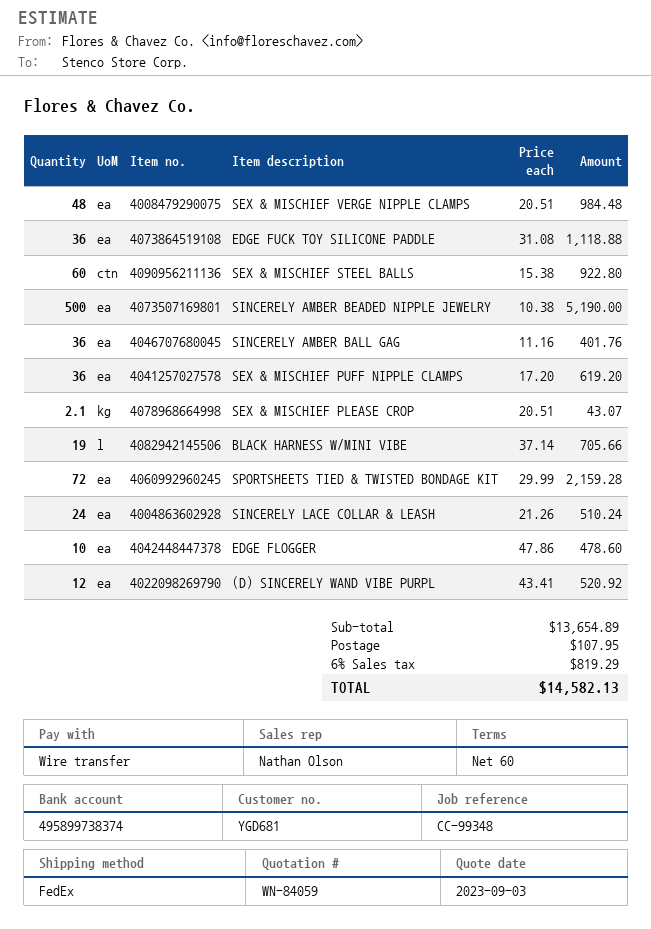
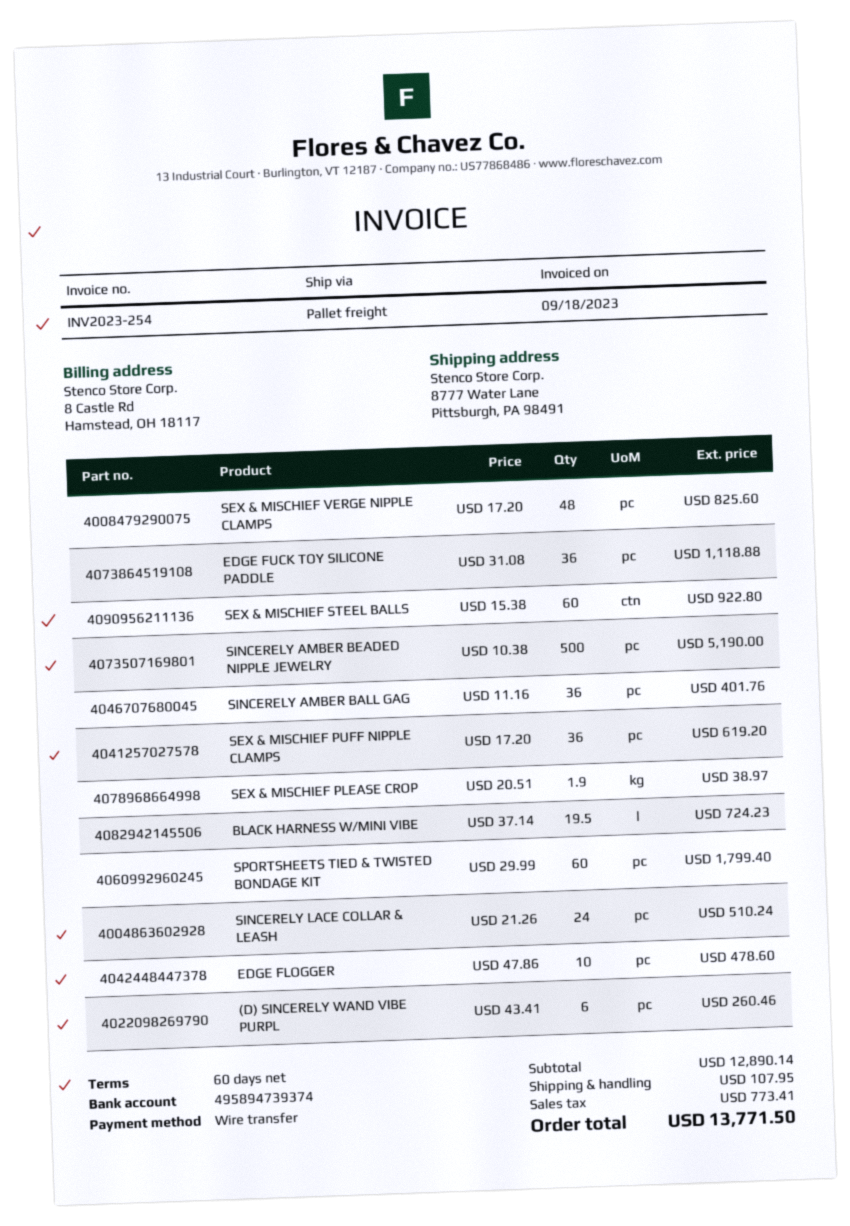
bank account: 495899738374 -> 495894739374
shipping method: FedEx -> pallet freight
SEX & MISCHIEF VERGE NIPPLE CLAMPS: 48 x 20.51 = 984.48 -> 48 x 17.20 = 825.60
SEX & MISCHIEF PLEASE CROP: 2.1 x 20.51 = 43.07 -> 1.9 x 20.51 = 38.97
BLACK HARNESS W/MINI VIBE: 19 x 37.14 = 705.66 -> 19.5 x 37.14 = 724.23
SPORTSHEETS TIED & TWISTED BONDAGE KIT: 72 x 29.99 = 2159.28 -> 60 x 29.99 = 1799.40
(D) SINCERELY WAND VIBE PURPL: 12 x 43.41 = 520.92 -> 6 x 43.41 = 260.46
subtotal: 13654.89 -> 12890.14
tax: 819.29 -> 773.41
total: 14582.13 -> 13771.50

